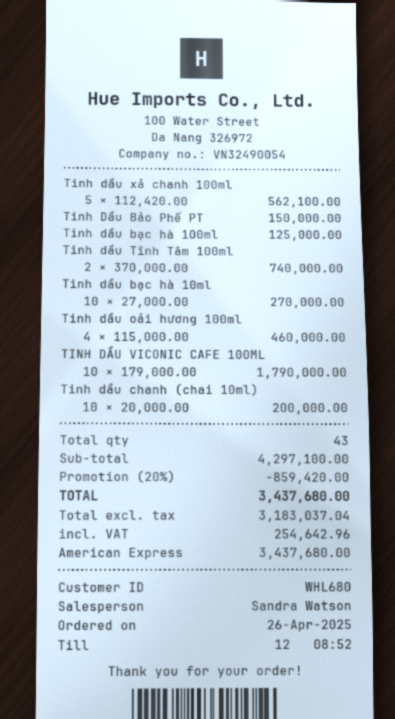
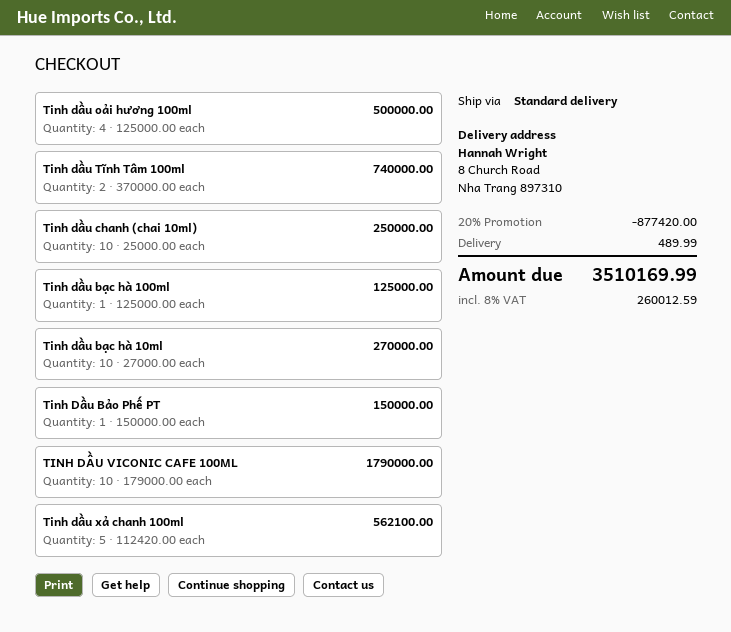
Tinh dầu oải hương 100ml: 4 x 115000.00 = 460000.00 -> 4 x 125000.00 = 500000.00
Tinh dầu chanh (chai 10ml): 10 x 20000.00 = 200000.00 -> 10 x 25000.00 = 250000.00
discount: 20% = 859420.00 -> 20% = 877420.00
shipping: none -> 489.99
tax: 254642.96 -> 260012.59
total: 3437680.00 -> 3510169.99

